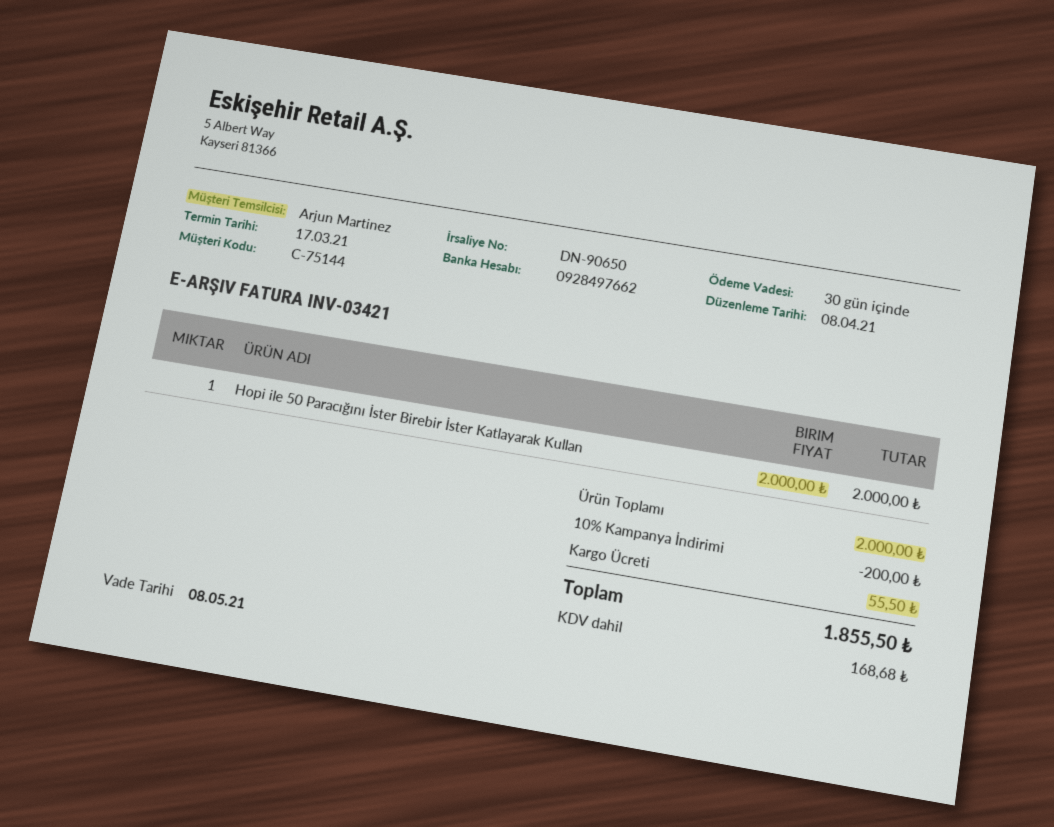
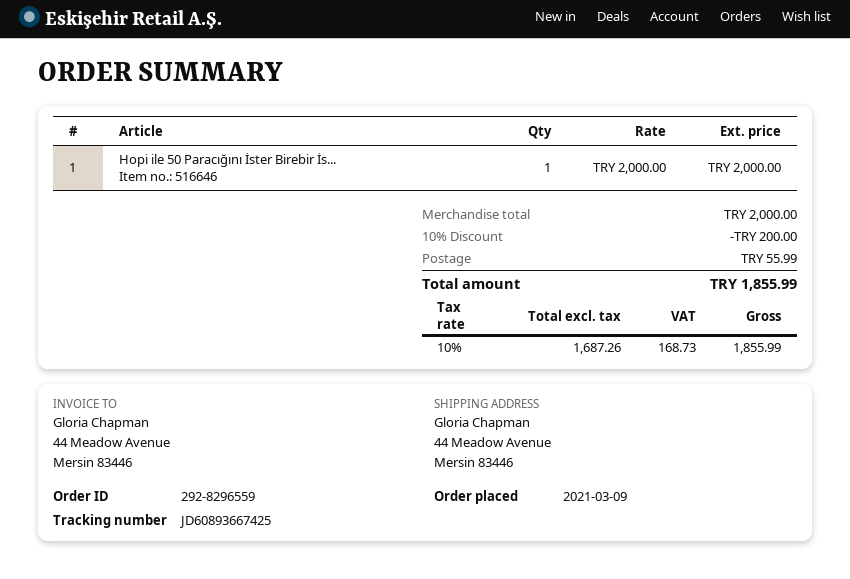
shipping: 55.50 -> 55.99
tax: 168.68 -> 168.73
total: 1855.50 -> 1855.99

